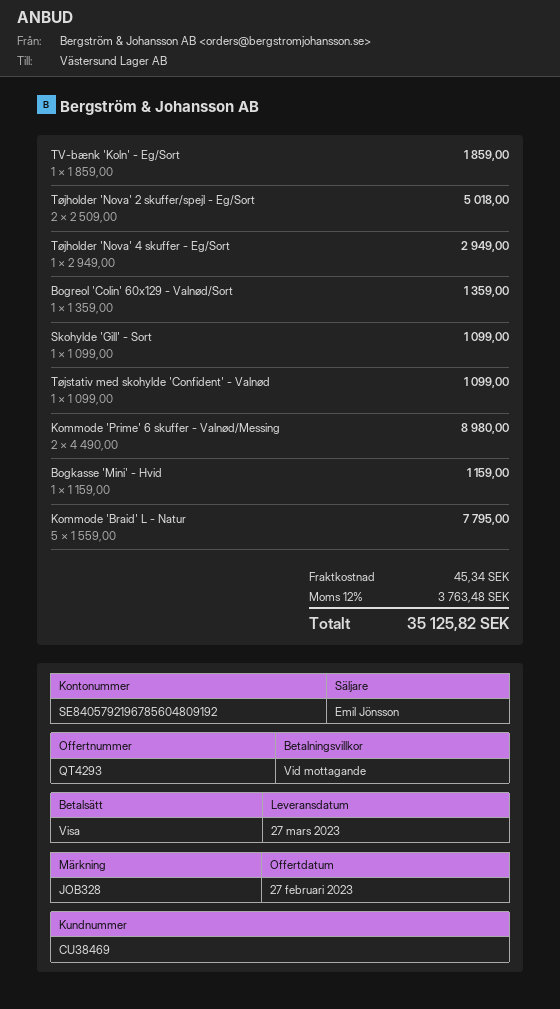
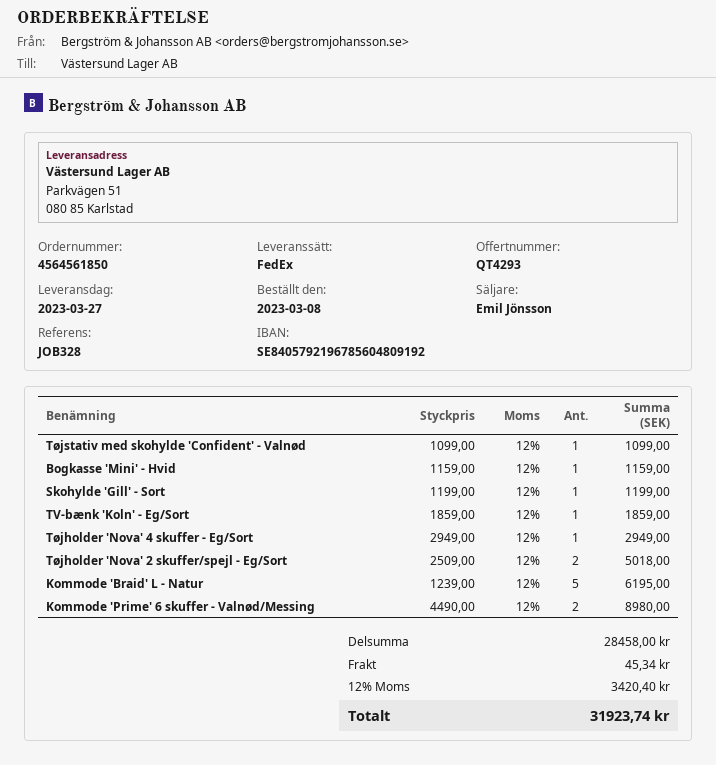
Bogreol 'Colin' 60x129 - Valnød/Sort: 1 x 1359.00 = 1359.00 -> none
Skohylde 'Gill' - Sort: 1 x 1099.00 = 1099.00 -> 1 x 1199.00 = 1199.00
Kommode 'Braid' L - Natur: 5 x 1559.00 = 7795.00 -> 5 x 1239.00 = 6195.00
tax: 12% = 3763.48 -> 12% = 3420.40
total: 35125.82 -> 31923.74

